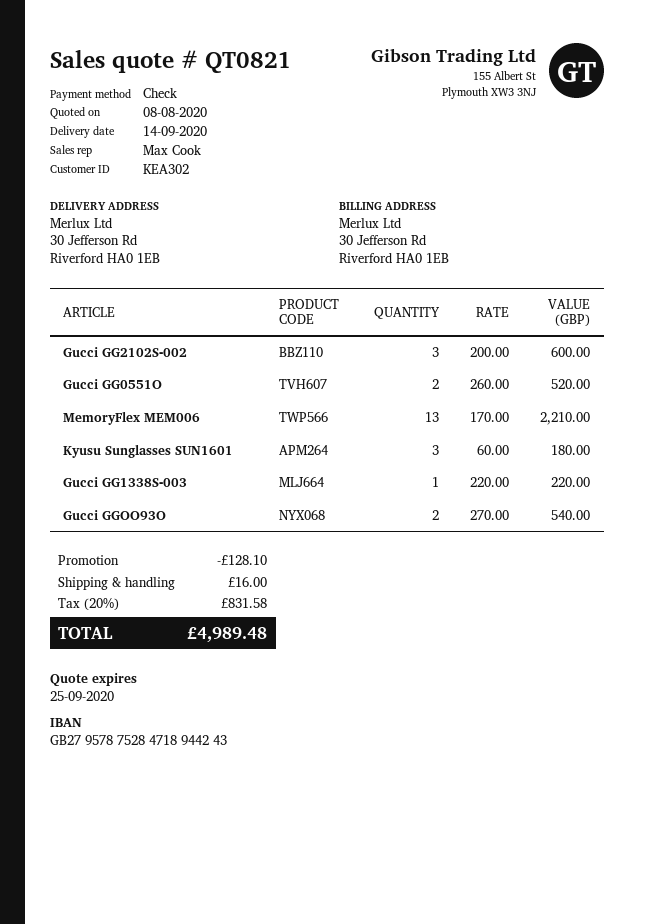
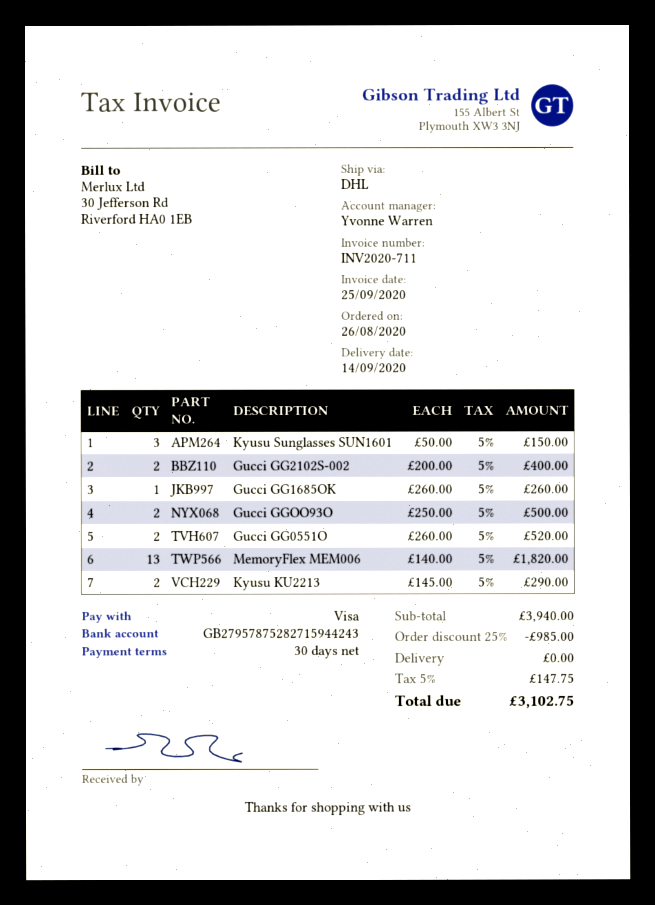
sales rep: Max Cook -> Yvonne Warren
payment method: cheque -> Visa
bank account: GB27957875284718944243 -> GB27957875282715944243
Gucci GG2102S-002: 3 x 200.00 = 600.00 -> 2 x 200.00 = 400.00
MemoryFlex MEM006: 13 x 170.00 = 2210.00 -> 13 x 140.00 = 1820.00
Kyusu Sunglasses SUN1601: 3 x 60.00 = 180.00 -> 3 x 50.00 = 150.00
Gucci GG1338S-003: 1 x 220.00 = 220.00 -> none
Gucci GGOO93O: 2 x 270.00 = 540.00 -> 2 x 250.00 = 500.00
Gucci GG1685OK: none -> 1 x 260.00 = 260.00
Kyusu KU2213: none -> 2 x 145.00 = 290.00
discount: 128.10 -> 985.00
shipping: 16.00 -> 0.00
tax: 20% = 831.58 -> 5% = 147.75
total: 4989.48 -> 3102.75

